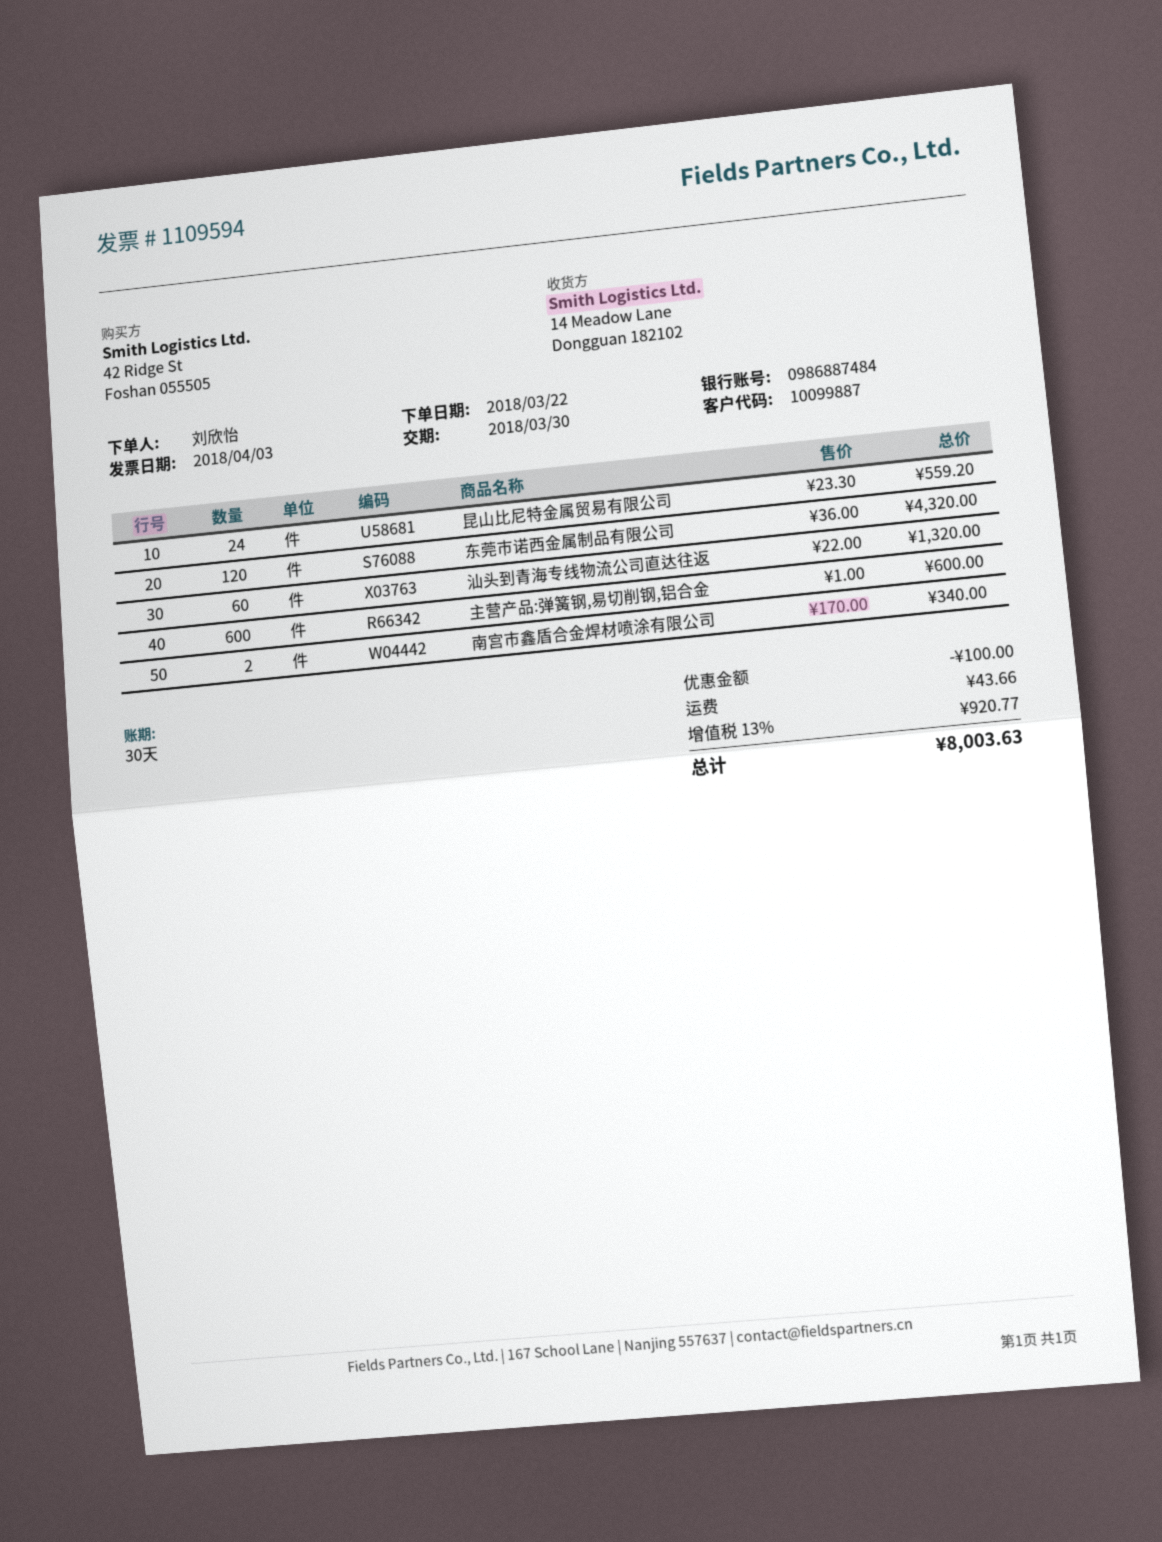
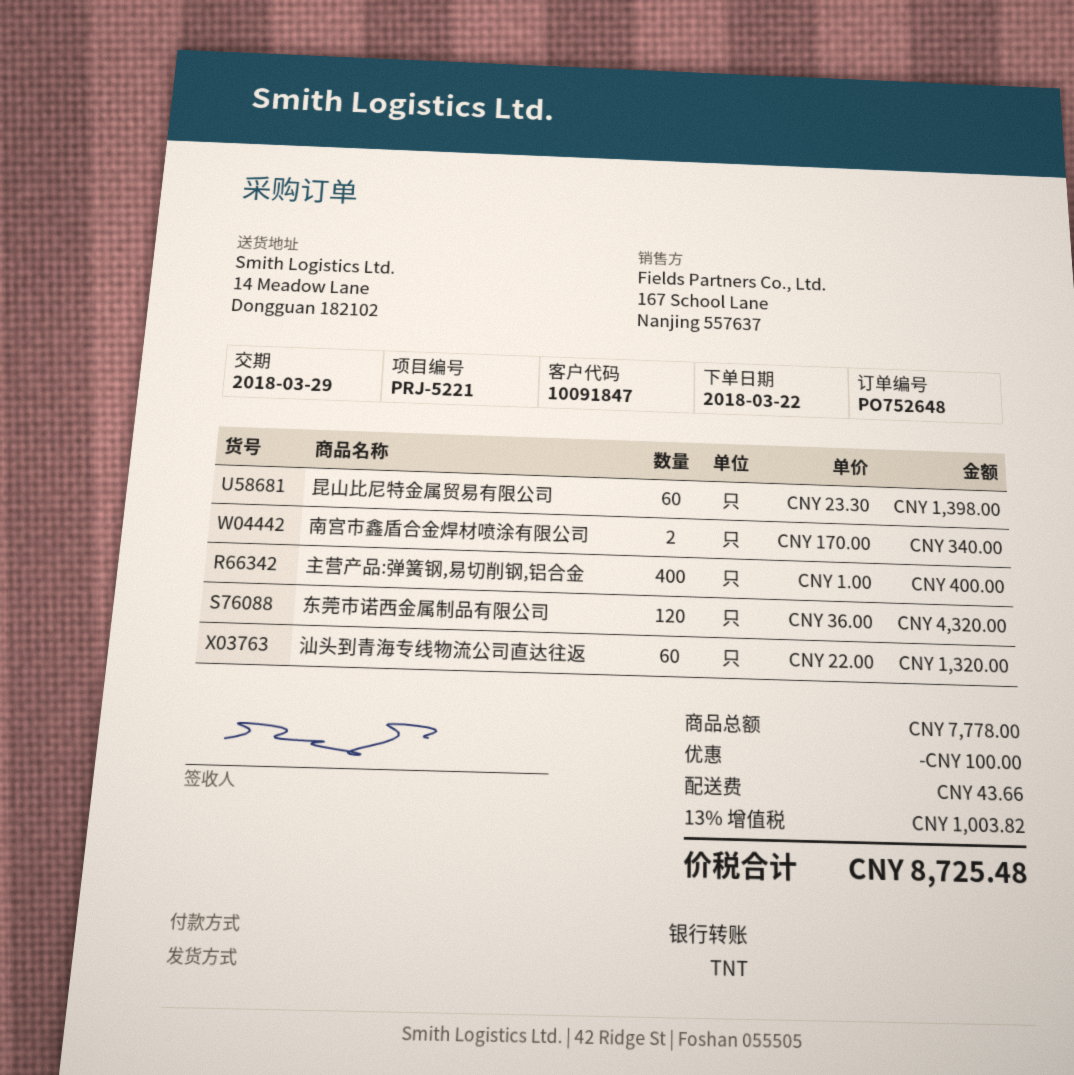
delivery date: 2018-03-30 -> 2018-03-29
customer number: 10099887 -> 10091847
昆山比尼特金属贸易有限公司: 24 x 23.30 = 559.20 -> 60 x 23.30 = 1398.00
主营产品:弹簧钢,易切削钢,铝合金: 600 x 1.00 = 600.00 -> 400 x 1.00 = 400.00
tax: 13% = 920.77 -> 13% = 1003.82
total: 8003.63 -> 8725.48

